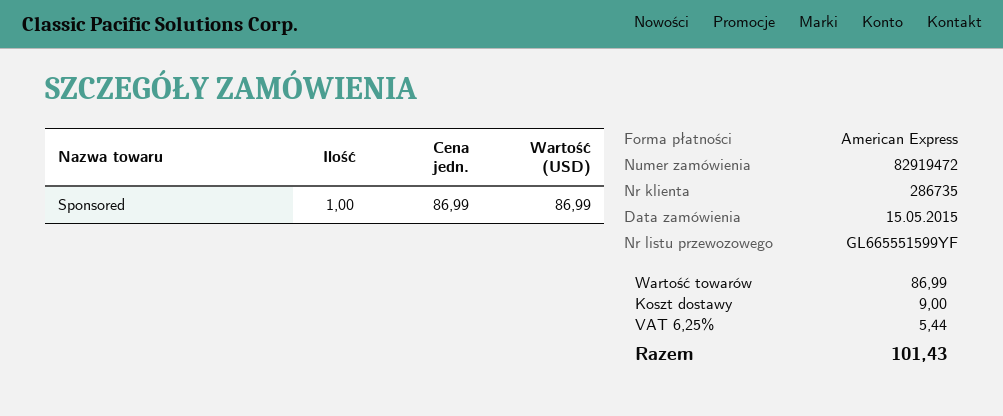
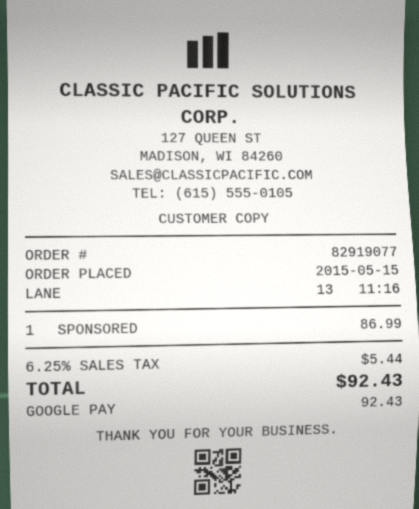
order number: 82919472 -> 82919077
payment method: American Express -> Google Pay
shipping: 9.00 -> none
total: 101.43 -> 92.43

